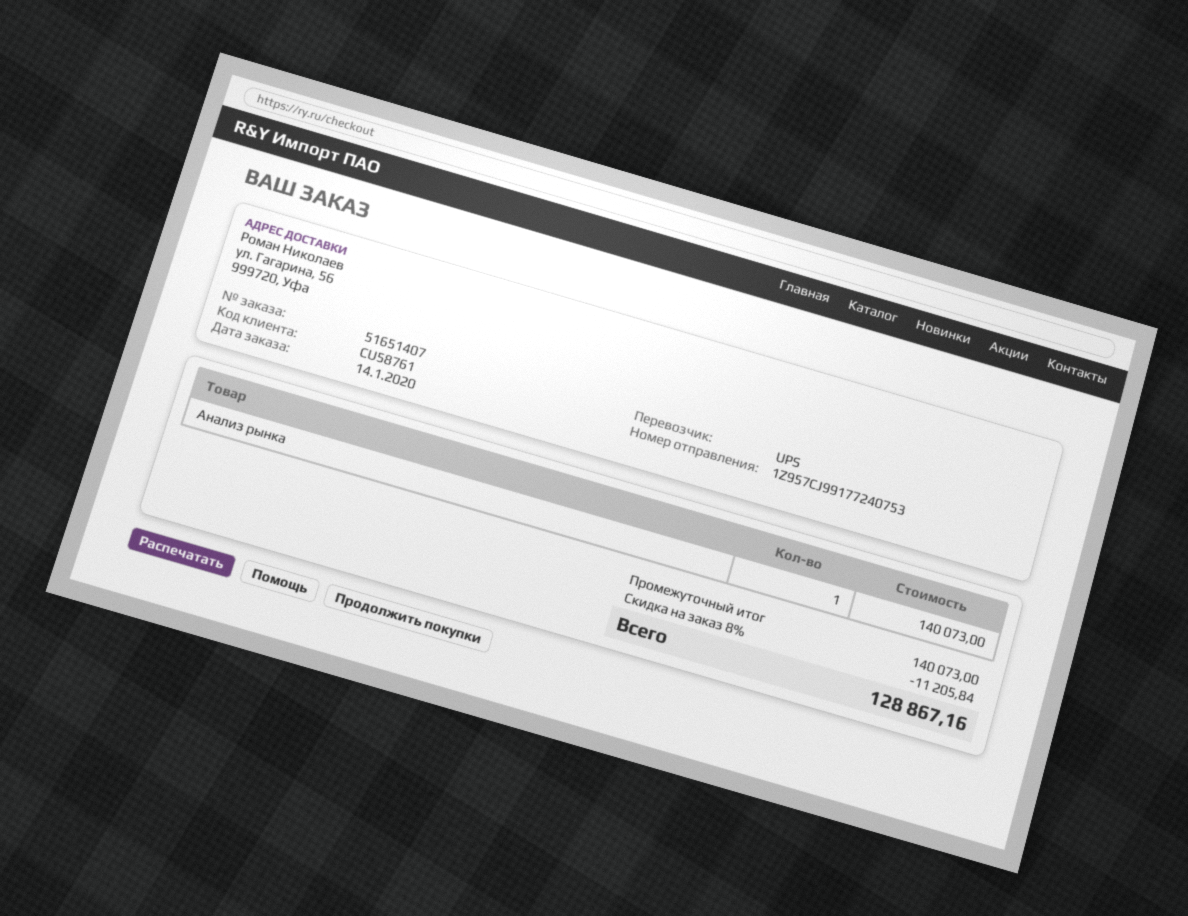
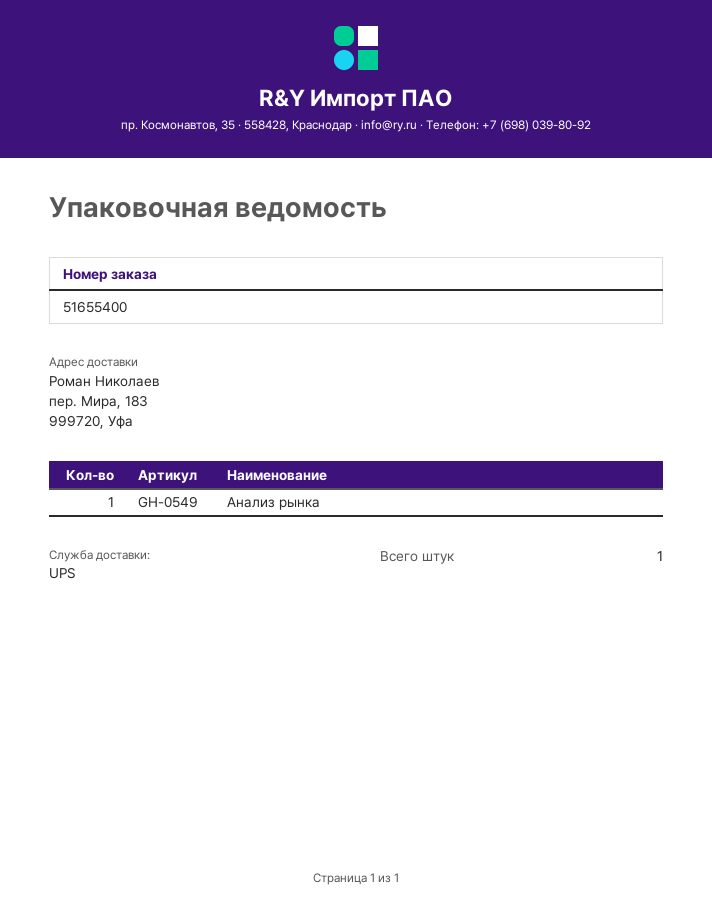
order number: 51651407 -> 51655400
ship to: ул. Гагарина, 56, 999720, Уфа -> пер. Мира, 183, 999720, Уфа

